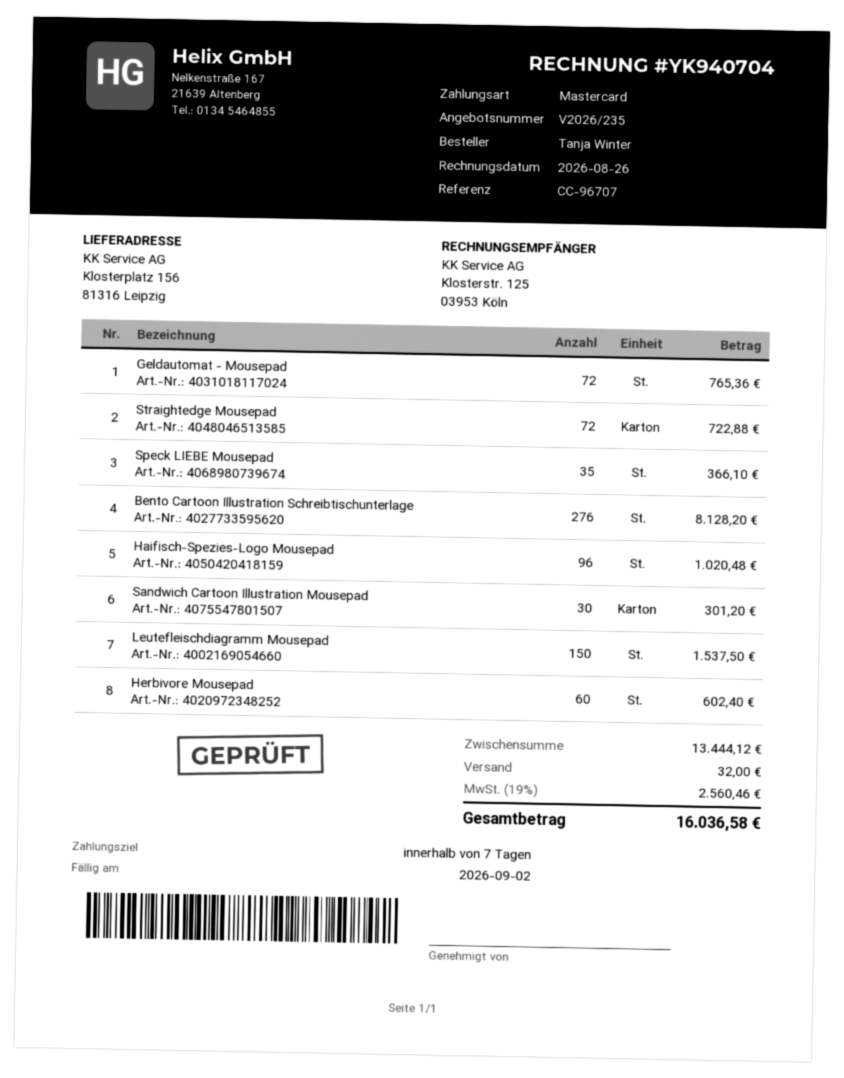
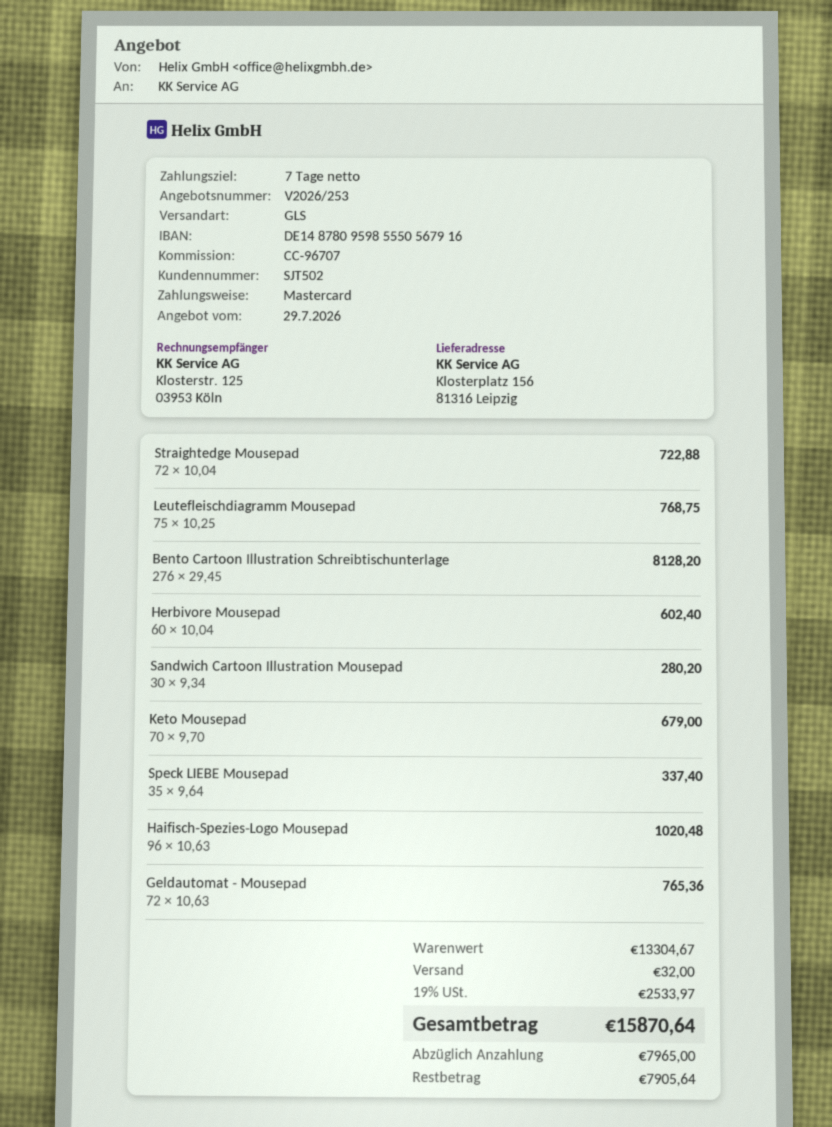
quote number: V2026/235 -> V2026/253
Speck LIEBE Mousepad: 35 for 366.10 -> 35 for 337.40
Sandwich Cartoon Illustration Mousepad: 30 for 301.20 -> 30 for 280.20
Leutefleischdiagramm Mousepad: 150 for 1537.50 -> 75 for 768.75
Keto Mousepad: none -> 70 for 679.00
subtotal: 13444.12 -> 13304.67
tax: 19% = 2560.46 -> 19% = 2533.97
total: 16036.58 -> 15870.64

